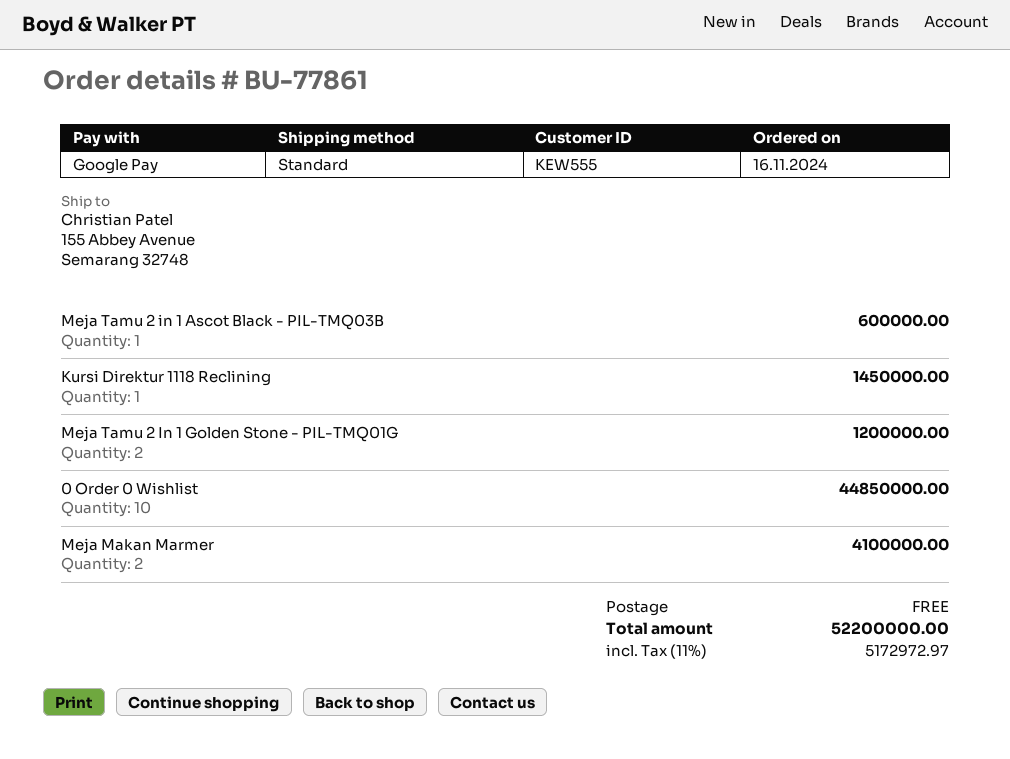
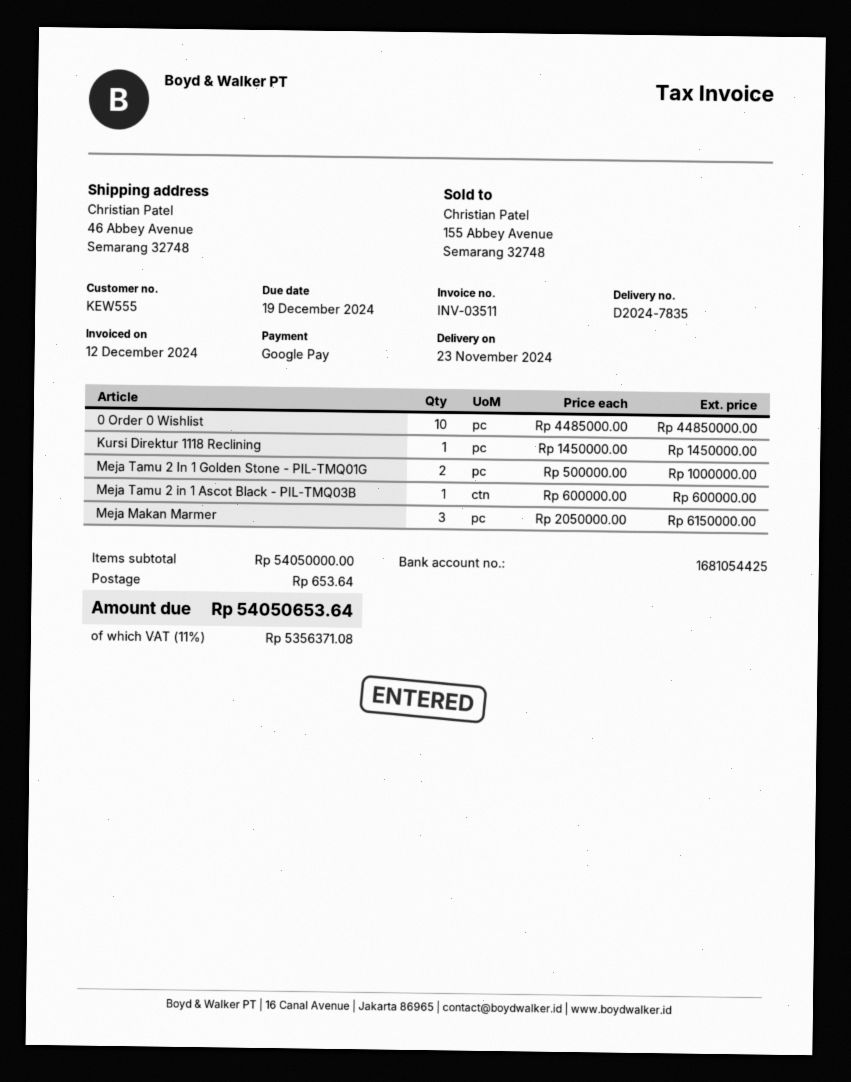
ship to: 155 Abbey Avenue, Semarang 32748 -> 46 Abbey Avenue, Semarang 32748
Meja Tamu 2 In 1 Golden Stone - PIL-TMQ01G: 2 for 1200000.00 -> 2 for 1000000.00
Meja Makan Marmer: 2 for 4100000.00 -> 3 for 6150000.00
shipping: 0.00 -> 653.64
tax: 11% = 5172972.97 -> 11% = 5356371.08
total: 52200000.00 -> 54050653.64

